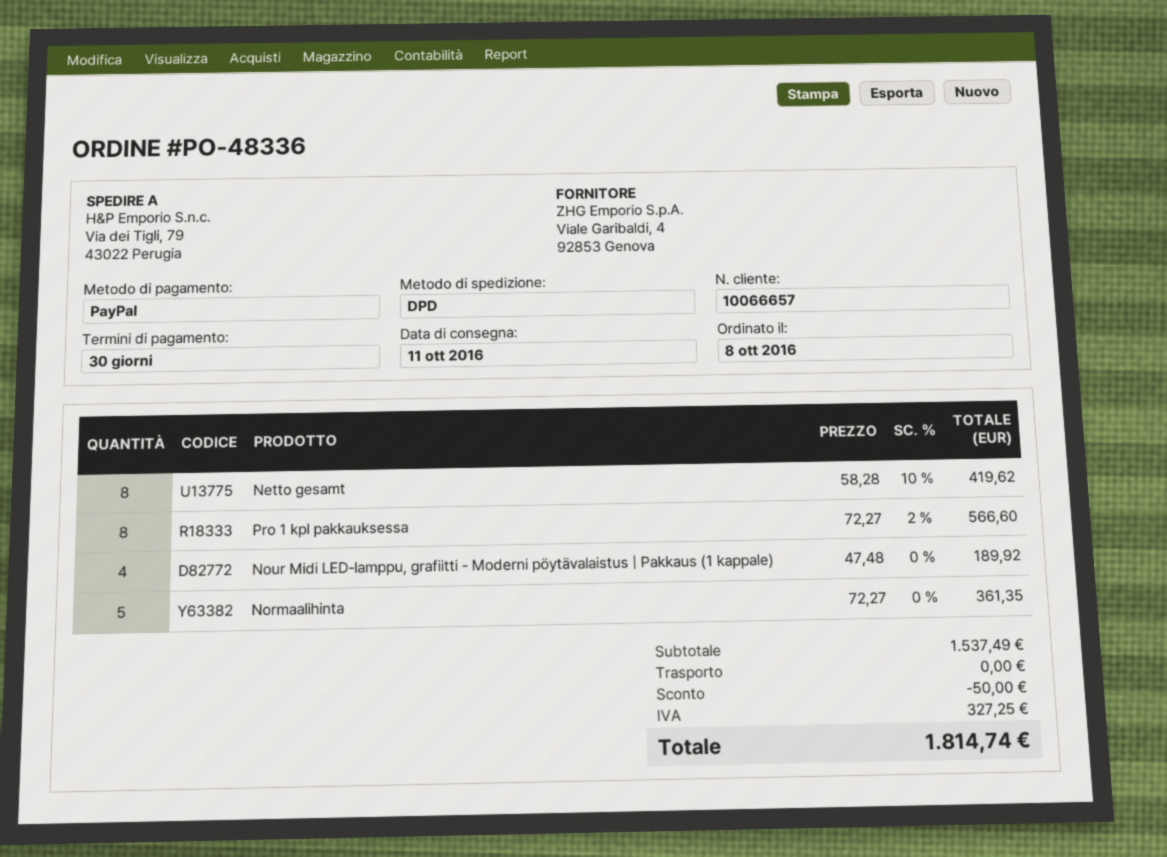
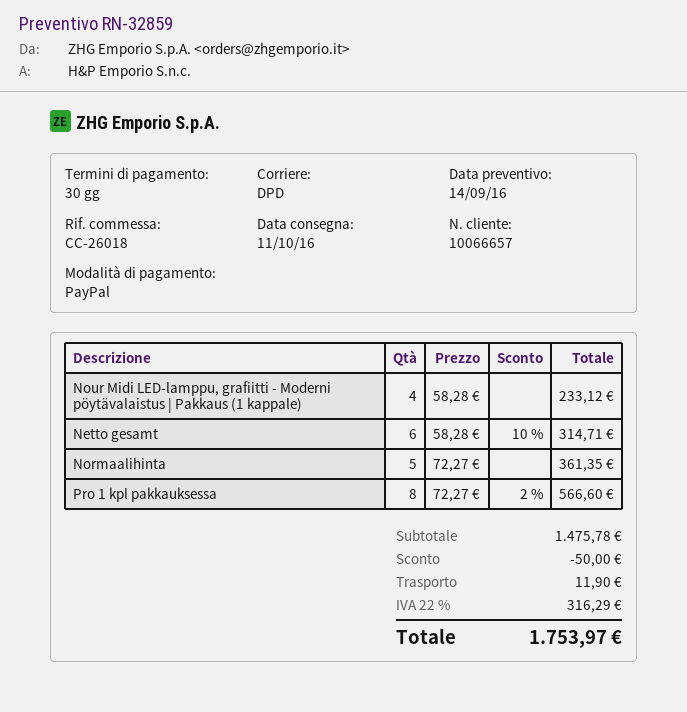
Netto gesamt: 8 x 58.28 - 10% = 419.62 -> 6 x 58.28 - 10% = 314.71
Nour Midi LED-lamppu, grafiitti - Moderni pöytävalaistus | Pakkaus (1 kappale): 4 x 47.48 = 189.92 -> 4 x 58.28 = 233.12
subtotal: 1537.49 -> 1475.78
shipping: 0.00 -> 11.90
tax: 327.25 -> 316.29
total: 1814.74 -> 1753.97

